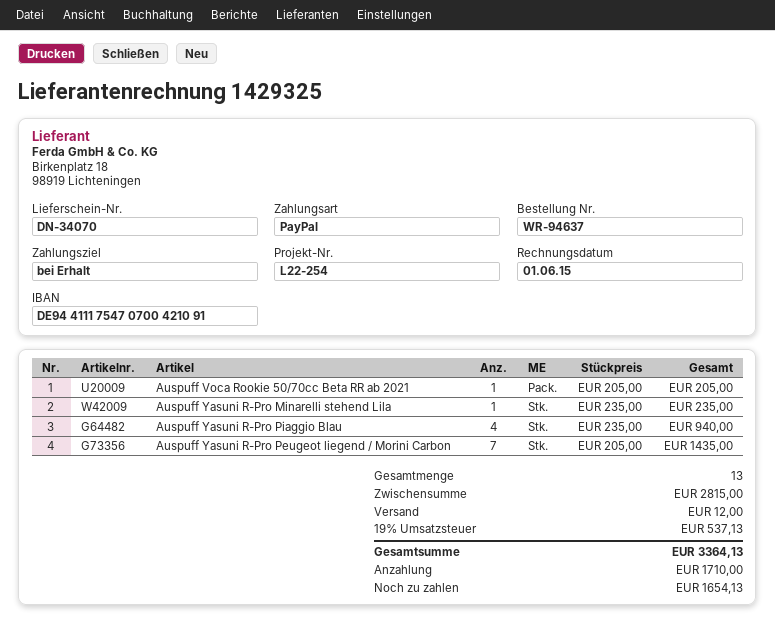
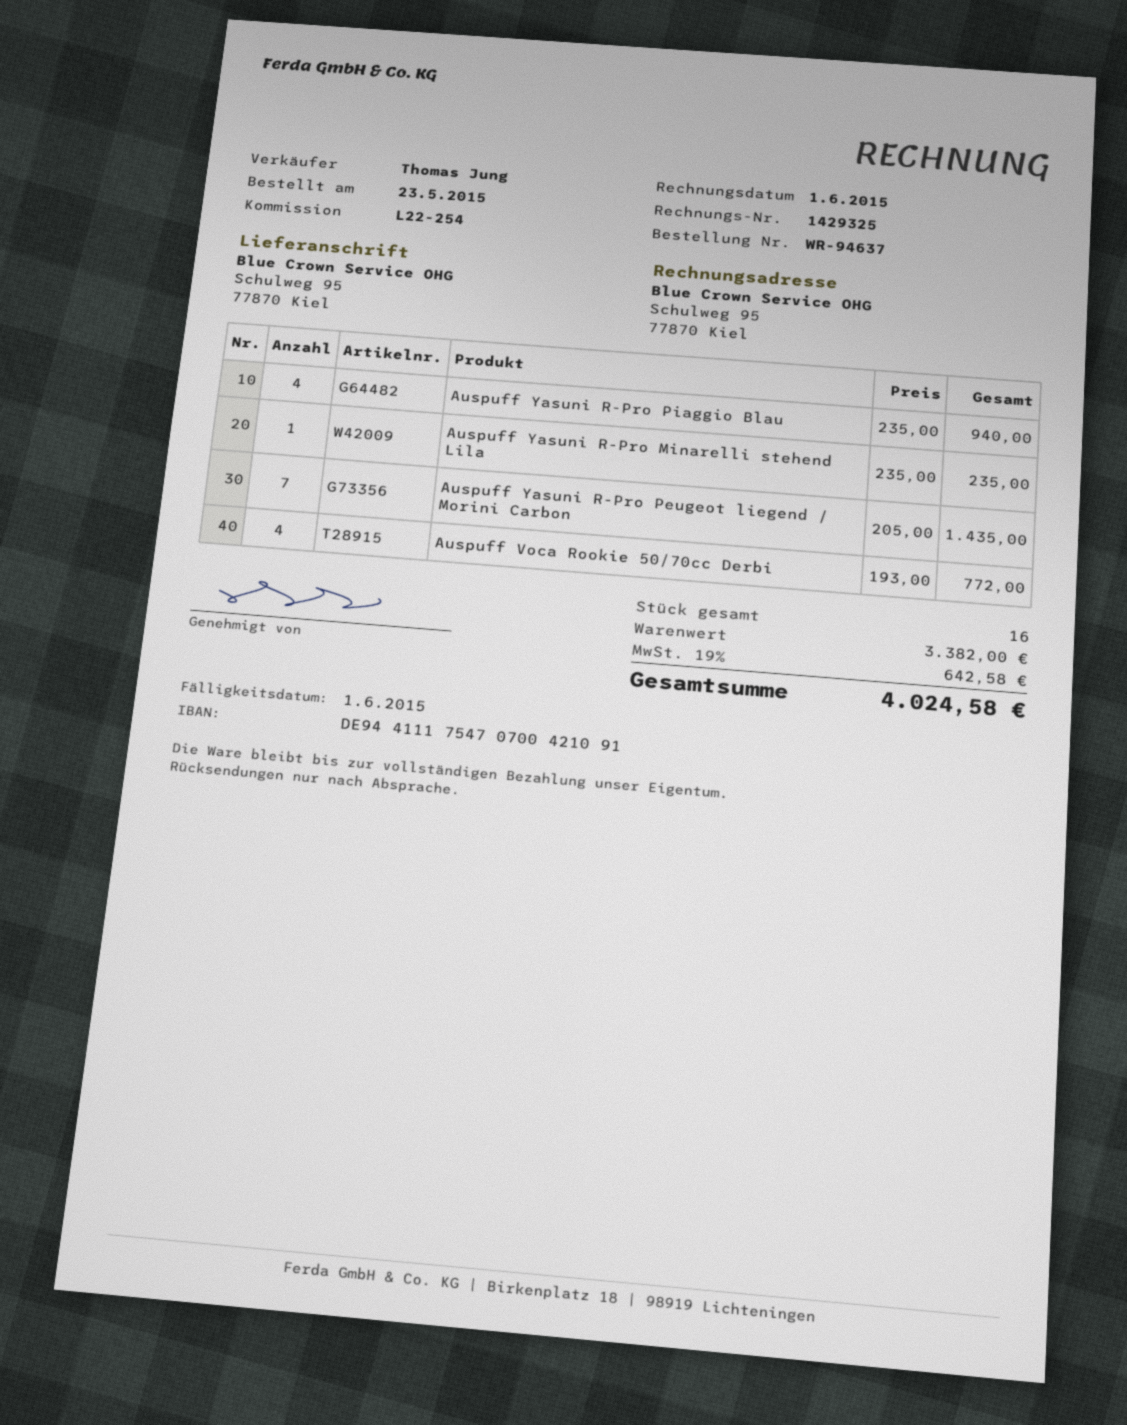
Auspuff Voca Rookie 50/70cc Beta RR ab 2021: 1 x 205.00 = 205.00 -> none
Auspuff Voca Rookie 50/70cc Derbi: none -> 4 x 193.00 = 772.00
total quantity: 13 -> 16
subtotal: 2815.00 -> 3382.00
shipping: 12.00 -> none
tax: 19% = 537.13 -> 19% = 642.58
total: 3364.13 -> 4024.58

